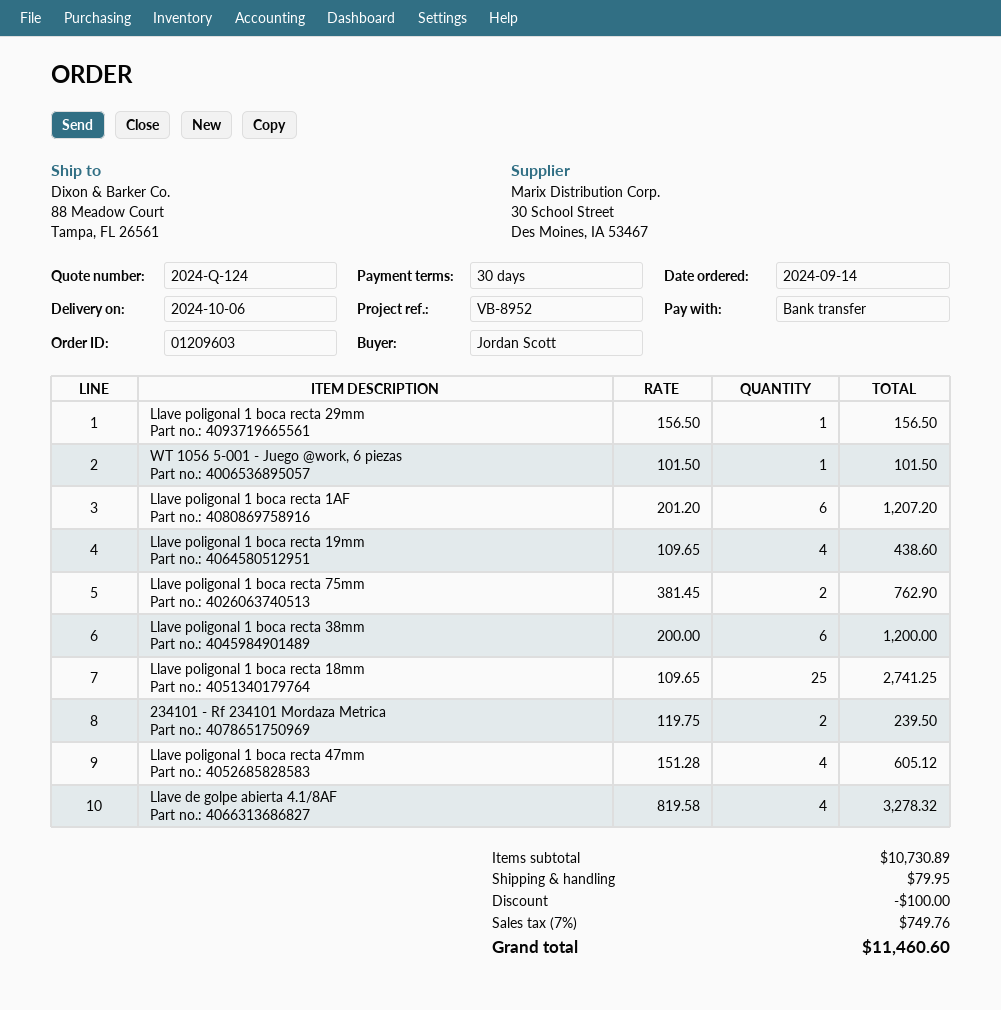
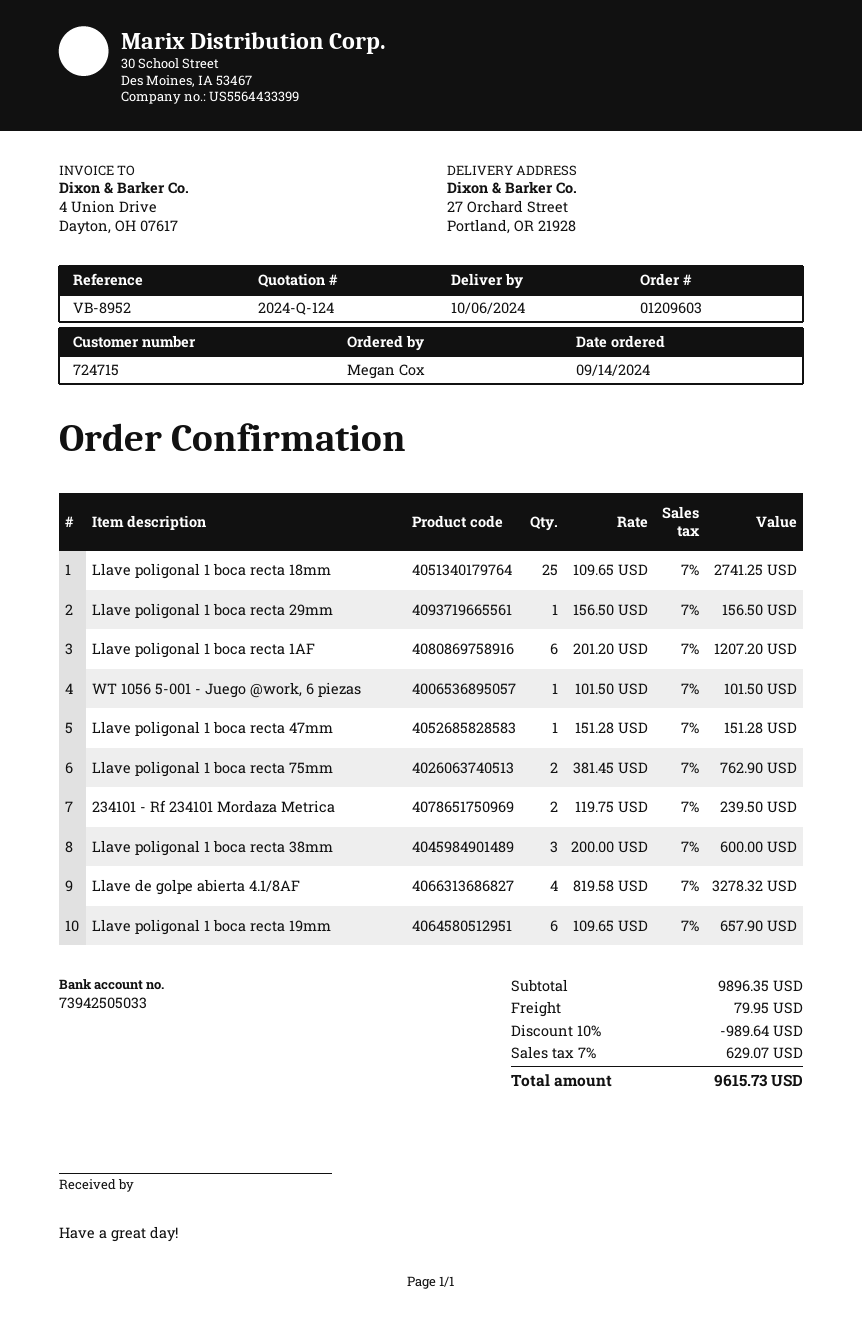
ordered by: Jordan Scott -> Megan Cox
ship to: 88 Meadow Court, Tampa, FL 26561 -> 27 Orchard Street, Portland, OR 21928
Llave poligonal 1 boca recta 19mm: 4 x 109.65 = 438.60 -> 6 x 109.65 = 657.90
Llave poligonal 1 boca recta 38mm: 6 x 200.00 = 1200.00 -> 3 x 200.00 = 600.00
Llave poligonal 1 boca recta 47mm: 4 x 151.28 = 605.12 -> 1 x 151.28 = 151.28
subtotal: 10730.89 -> 9896.35
discount: 100.00 -> 989.64
tax: 7% = 749.76 -> 7% = 629.07
total: 11460.60 -> 9615.73

